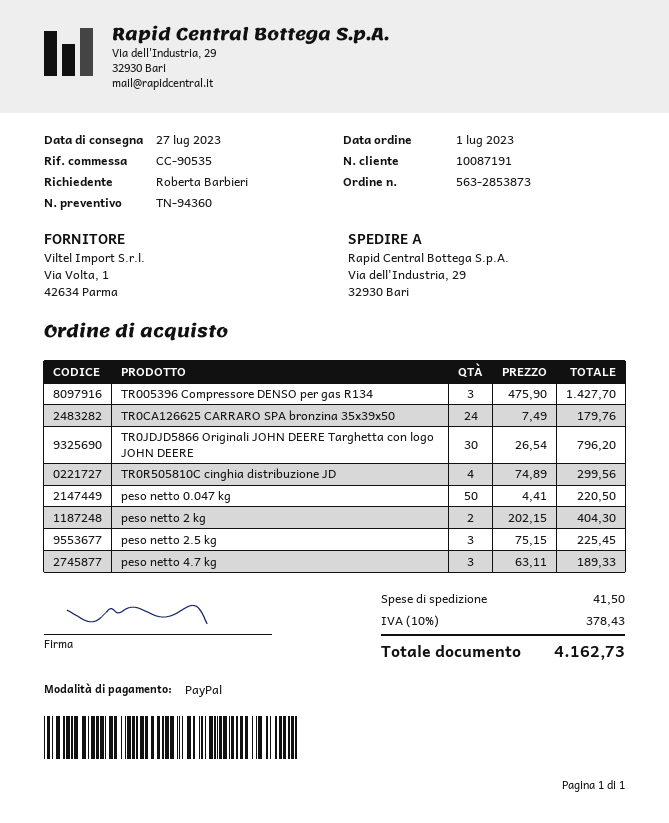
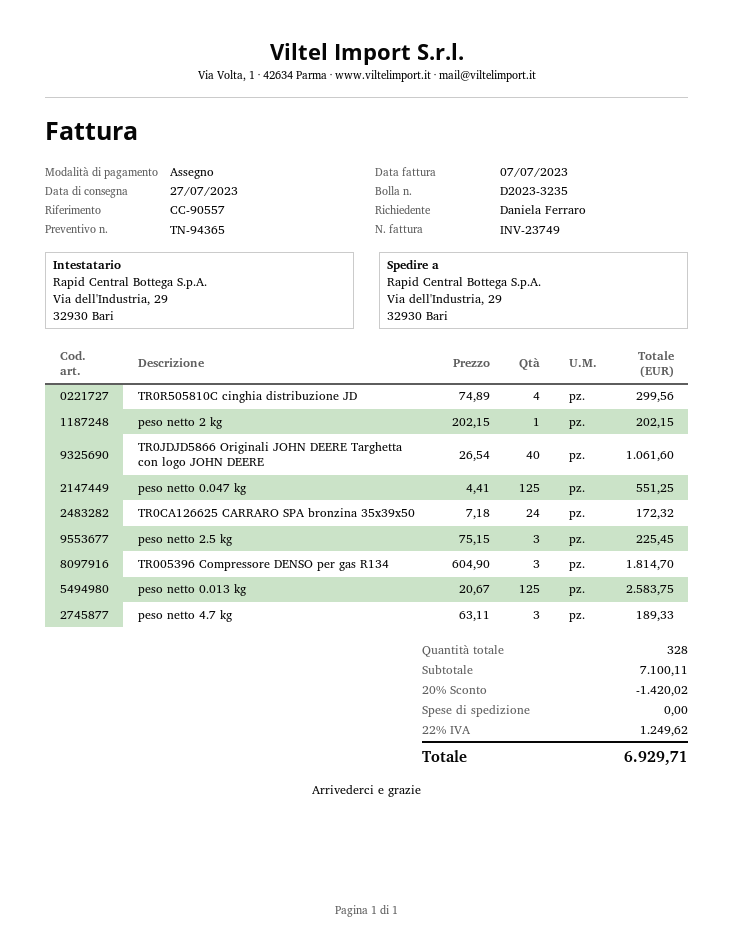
quote number: TN-94360 -> TN-94365
reference: CC-90535 -> CC-90557
ordered by: Roberta Barbieri -> Daniela Ferraro
payment method: PayPal -> cheque
TR005396 Compressore DENSO per gas R134: 3 x 475.90 = 1427.70 -> 3 x 604.90 = 1814.70
TR0CA126625 CARRARO SPA bronzina 35x39x50: 24 x 7.49 = 179.76 -> 24 x 7.18 = 172.32
TR0JDJD5866 Originali JOHN DEERE Targhetta con logo JOHN DEERE: 30 x 26.54 = 796.20 -> 40 x 26.54 = 1061.60
peso netto 0.047 kg: 50 x 4.41 = 220.50 -> 125 x 4.41 = 551.25
peso netto 2 kg: 2 x 202.15 = 404.30 -> 1 x 202.15 = 202.15
peso netto 0.013 kg: none -> 125 x 20.67 = 2583.75
discount: none -> 20% = 1420.02
shipping: 41.50 -> 0.00
tax: 10% = 378.43 -> 22% = 1249.62
total: 4162.73 -> 6929.71

